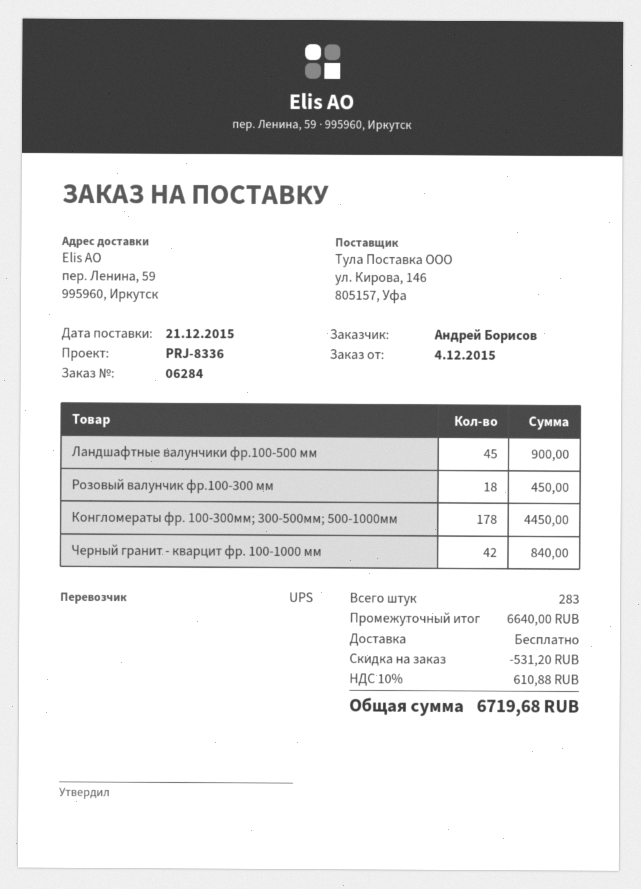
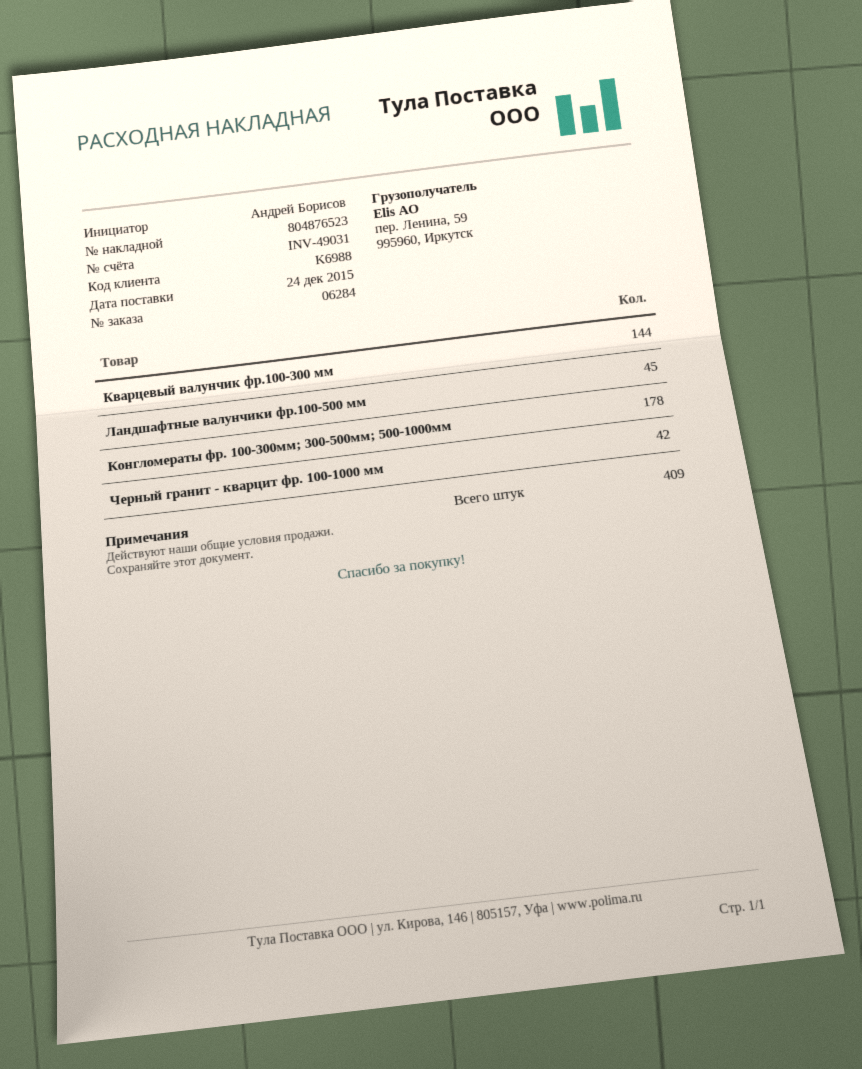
delivery date: 2015-12-21 -> 2015-12-24
Розовый валунчик фр.100-300 мм: 18 -> none
Кварцевый валунчик фр.100-300 мм: none -> 144
total quantity: 283 -> 409

